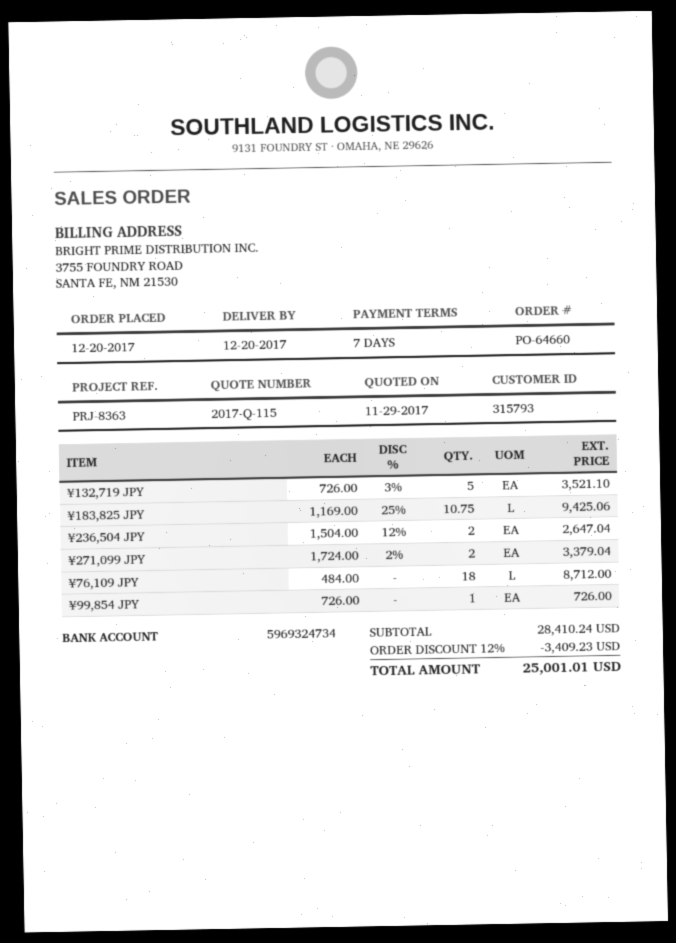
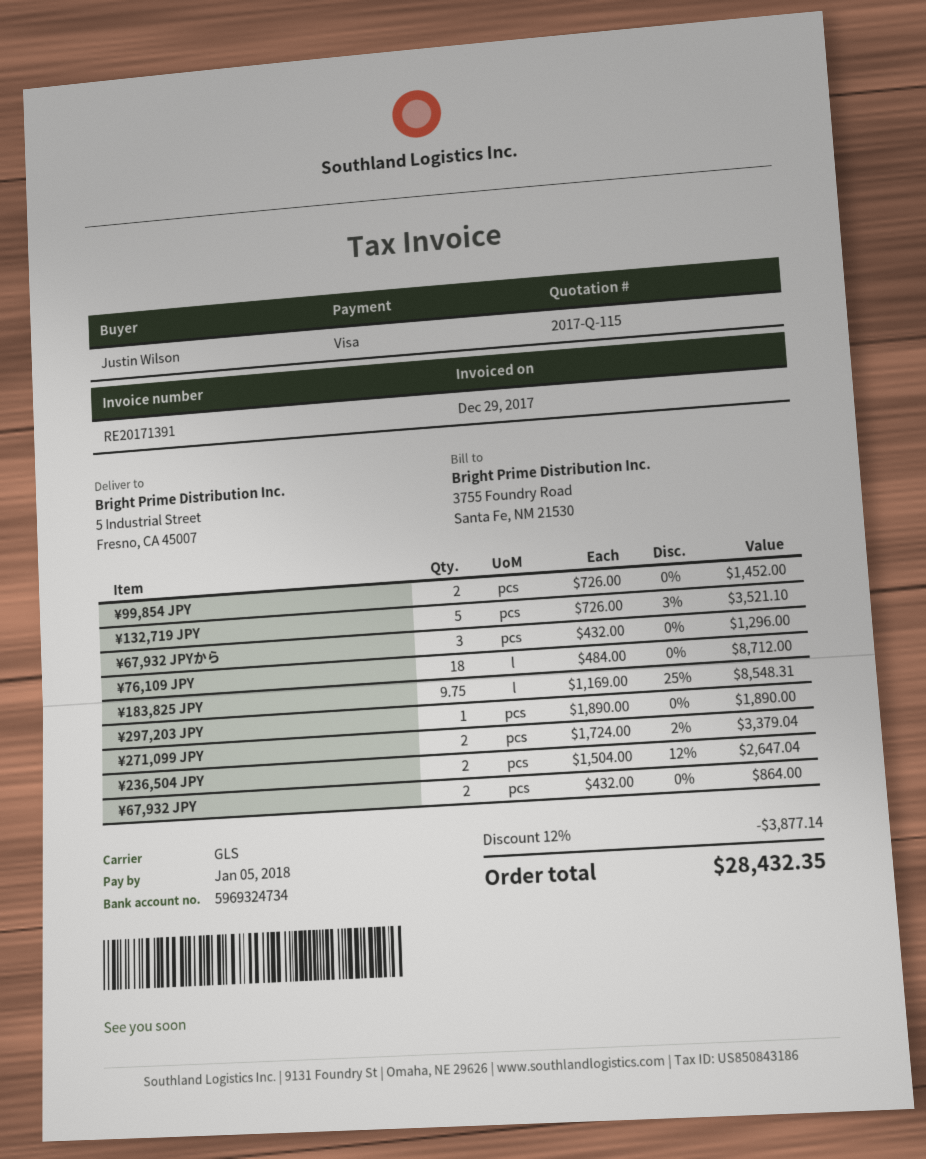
¥183,825 JPY: 10.75 x 1169.00 - 25% = 9425.06 -> 9.75 x 1169.00 - 25% = 8548.31
¥99,854 JPY: 1 x 726.00 = 726.00 -> 2 x 726.00 = 1452.00
¥67,932 JPYから: none -> 3 x 432.00 = 1296.00
¥297,203 JPY: none -> 1 x 1890.00 = 1890.00
¥67,932 JPY: none -> 2 x 432.00 = 864.00
discount: 12% = 3409.23 -> 12% = 3877.14
total: 25001.01 -> 28432.35

